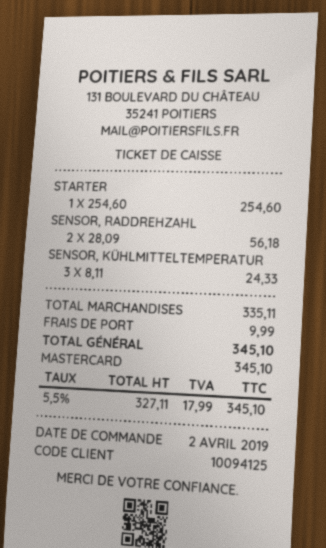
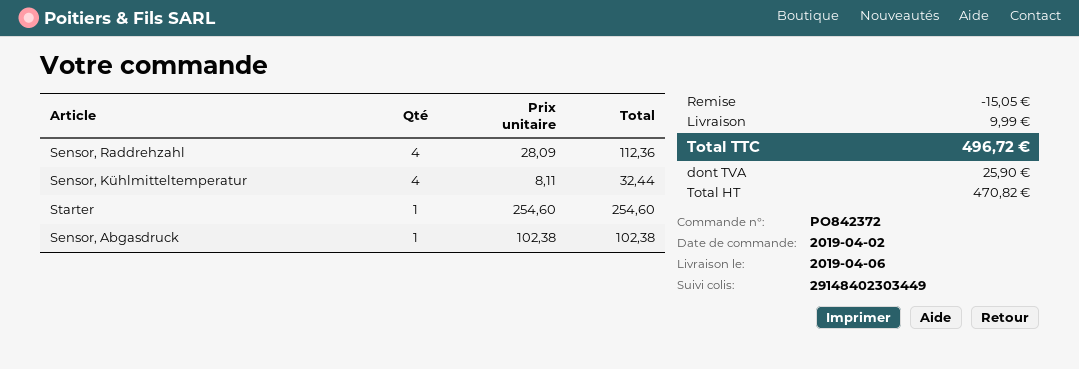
SENSOR, RADDREHZAHL: 2 x 28.09 = 56.18 -> 4 x 28.09 = 112.36
SENSOR, KÜHLMITTELTEMPERATUR: 3 x 8.11 = 24.33 -> 4 x 8.11 = 32.44
Sensor, Abgasdruck: none -> 1 x 102.38 = 102.38
discount: none -> 15.05
net: 327.11 -> 470.82
tax: 17.99 -> 25.90
total: 345.10 -> 496.72

